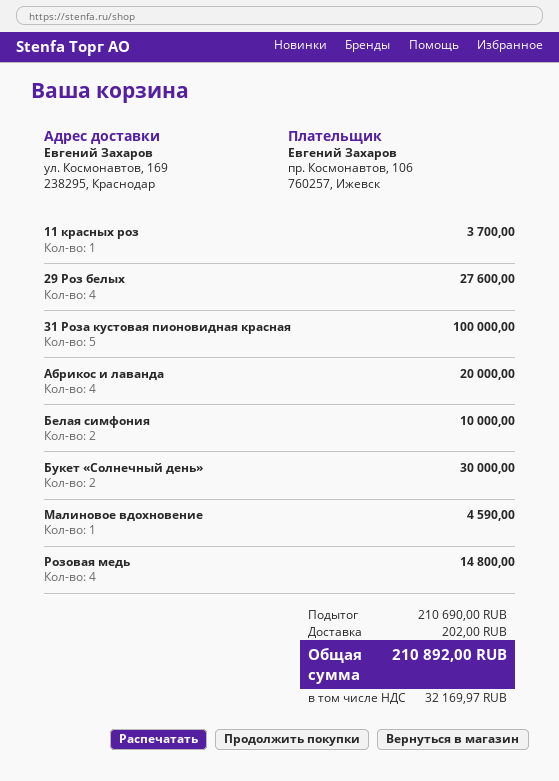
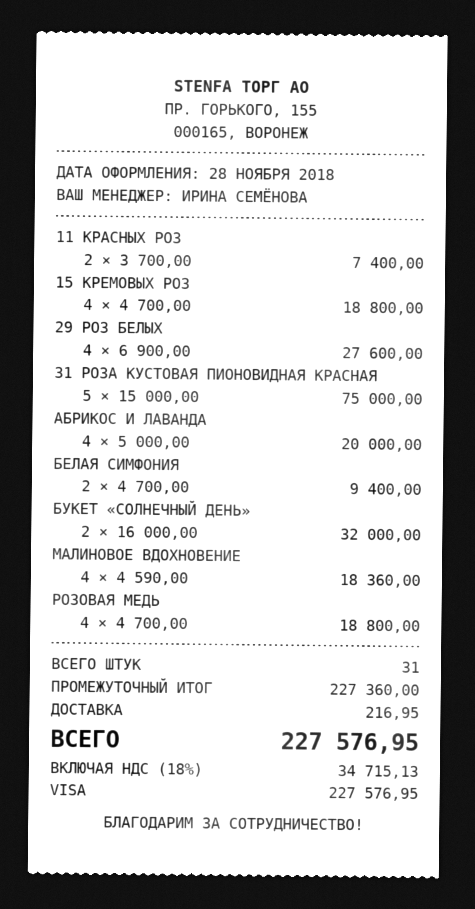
11 красных роз: 1 for 3700.00 -> 2 for 7400.00
31 Роза кустовая пионовидная красная: 5 for 100000.00 -> 5 for 75000.00
Белая симфония: 2 for 10000.00 -> 2 for 9400.00
Букет «Солнечный день»: 2 for 30000.00 -> 2 for 32000.00
Малиновое вдохновение: 1 for 4590.00 -> 4 for 18360.00
Розовая медь: 4 for 14800.00 -> 4 for 18800.00
15 КРЕМОВЫХ РОЗ: none -> 4 for 18800.00
subtotal: 210690.00 -> 227360.00
shipping: 202.00 -> 216.95
tax: 32169.97 -> 34715.13
total: 210892.00 -> 227576.95

